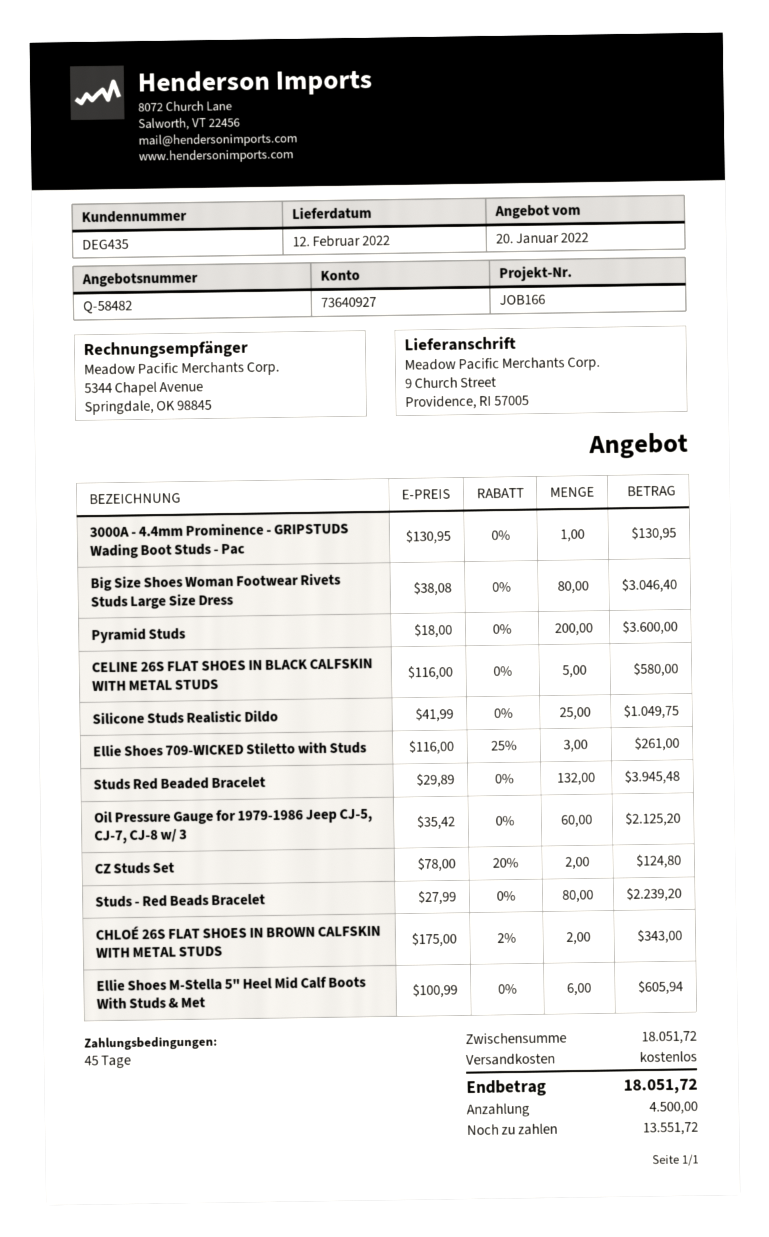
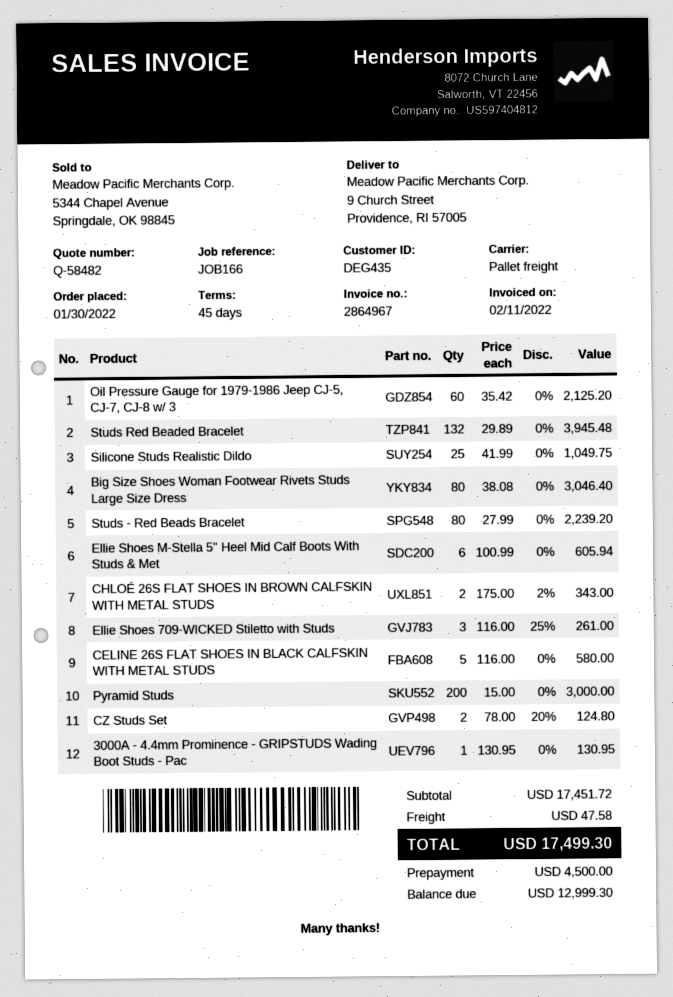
Pyramid Studs: 200 x 18.00 = 3600.00 -> 200 x 15.00 = 3000.00
subtotal: 18051.72 -> 17451.72
shipping: 0.00 -> 47.58
total: 18051.72 -> 17499.30
balance: 13551.72 -> 12999.30

